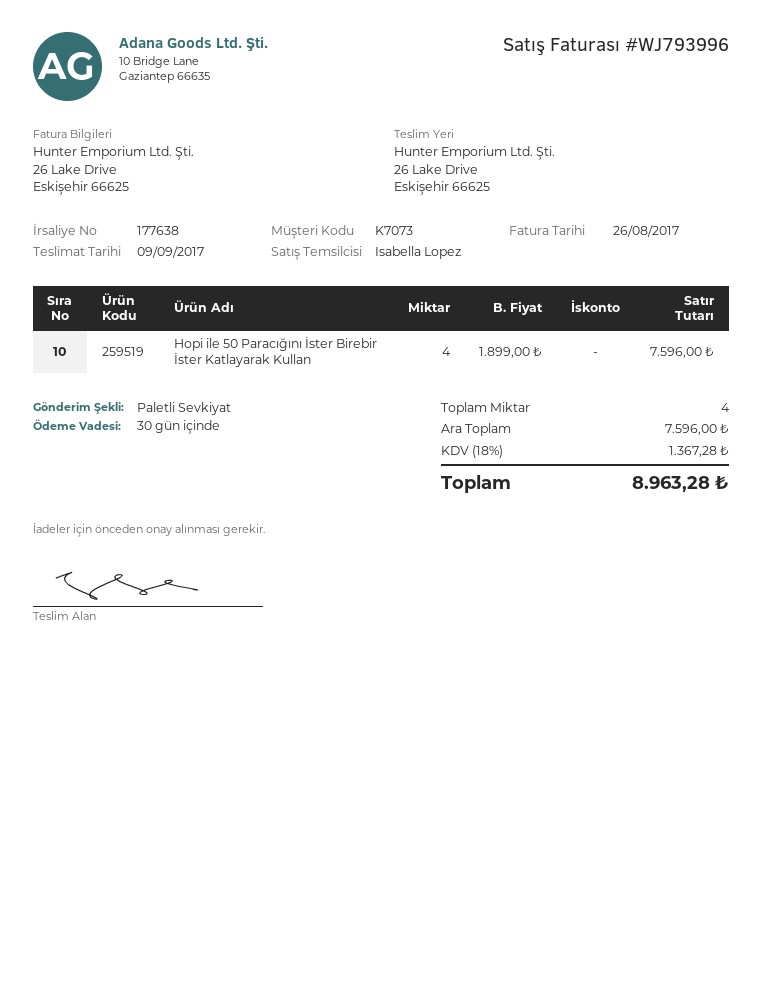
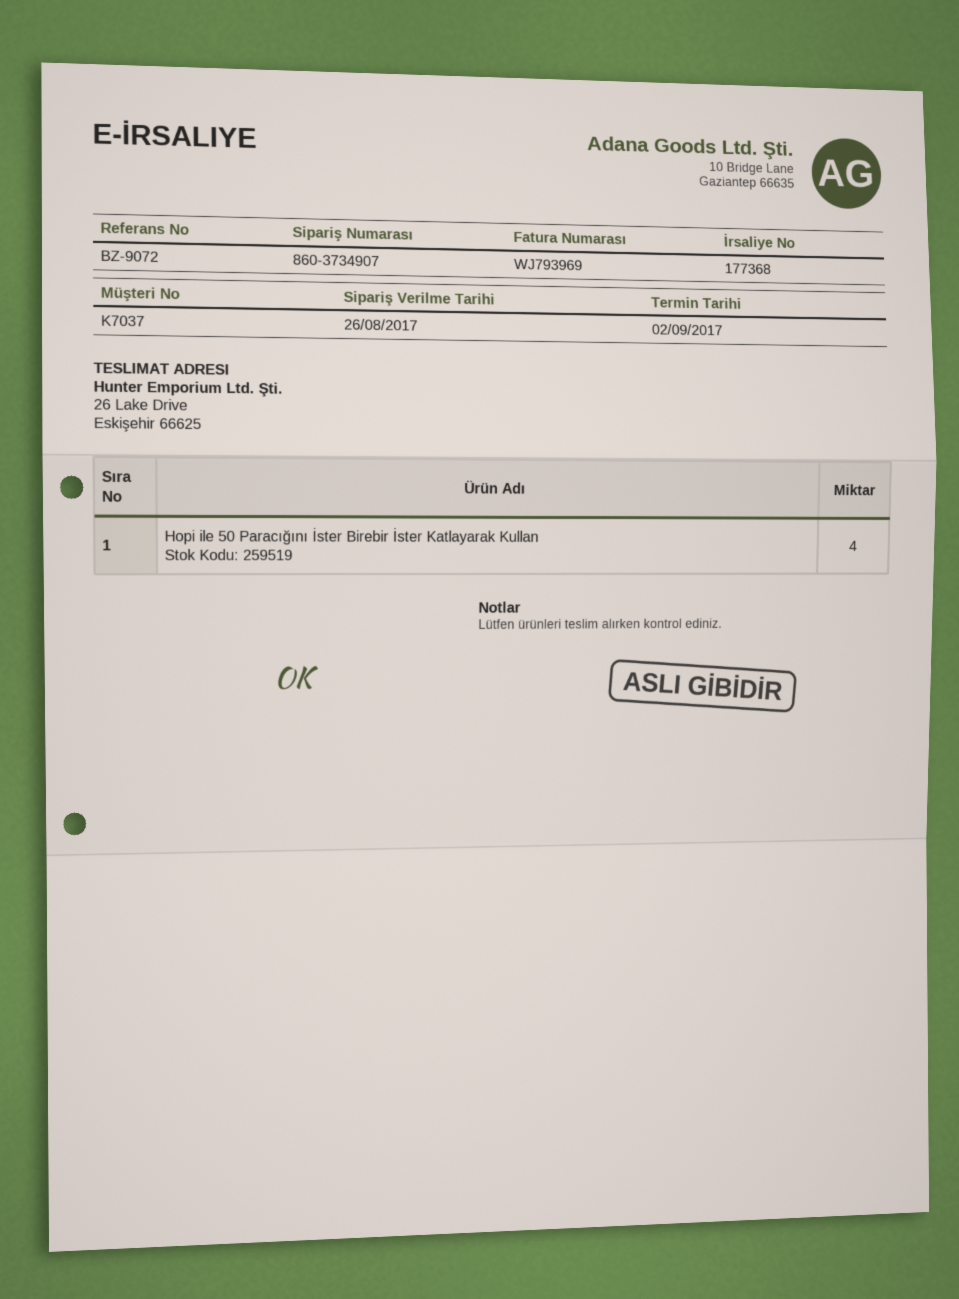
delivery note number: 177638 -> 177368
delivery date: 2017-09-09 -> 2017-09-02
invoice number: WJ793996 -> WJ793969
customer number: K7073 -> K7037

